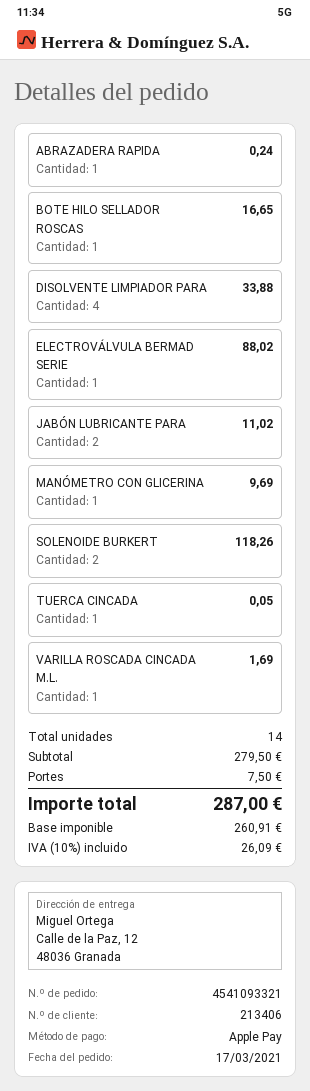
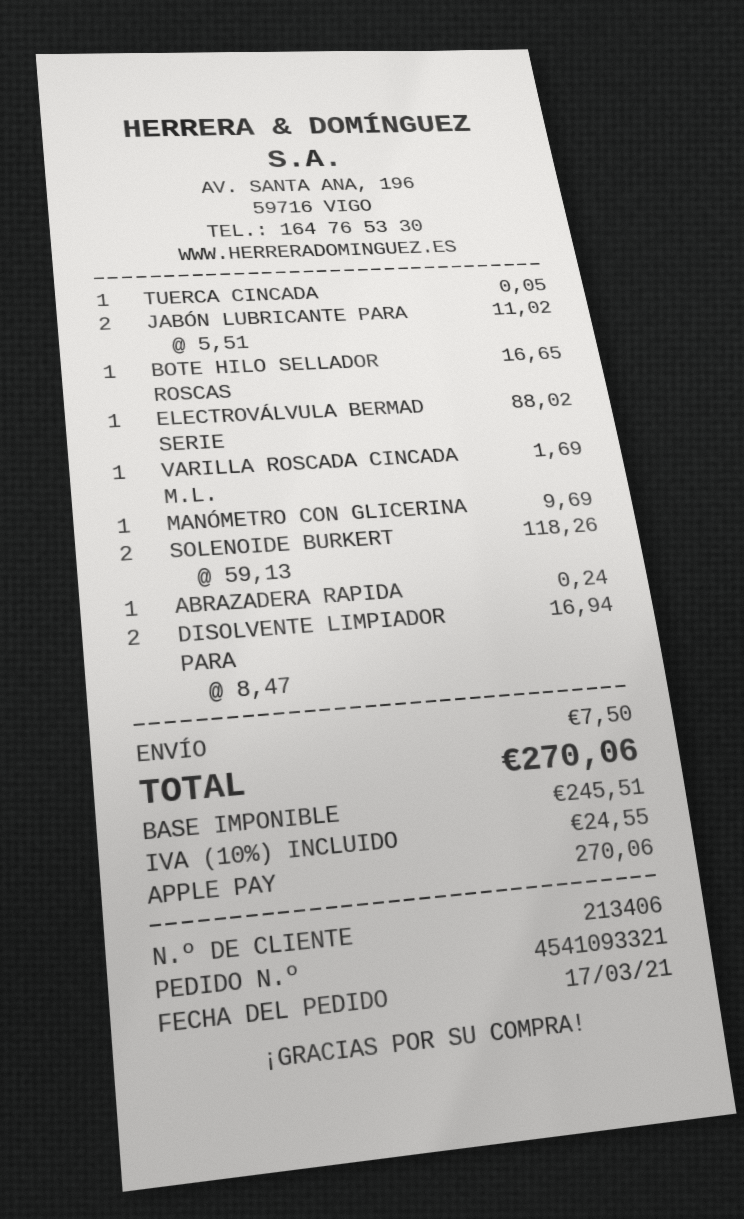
DISOLVENTE LIMPIADOR PARA: 4 for 33.88 -> 2 for 16.94
net: 260.91 -> 245.51
tax: 10% = 26.09 -> 10% = 24.55
total: 287.00 -> 270.06

